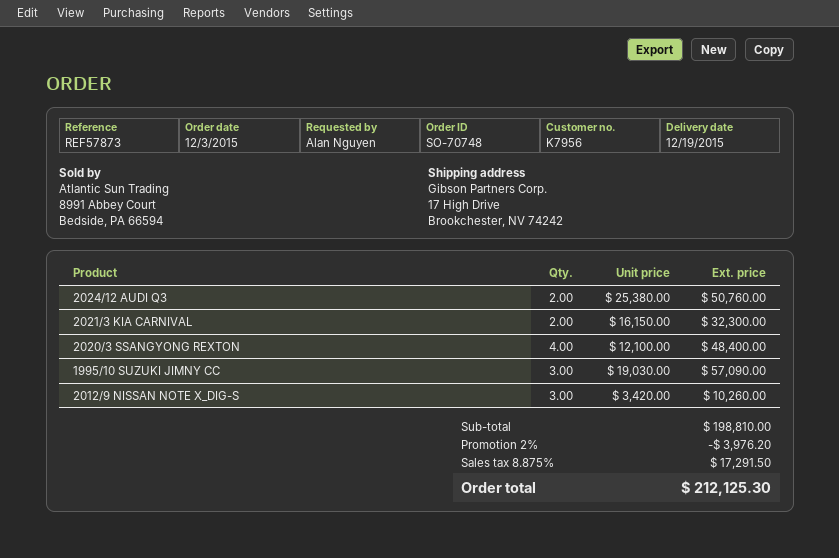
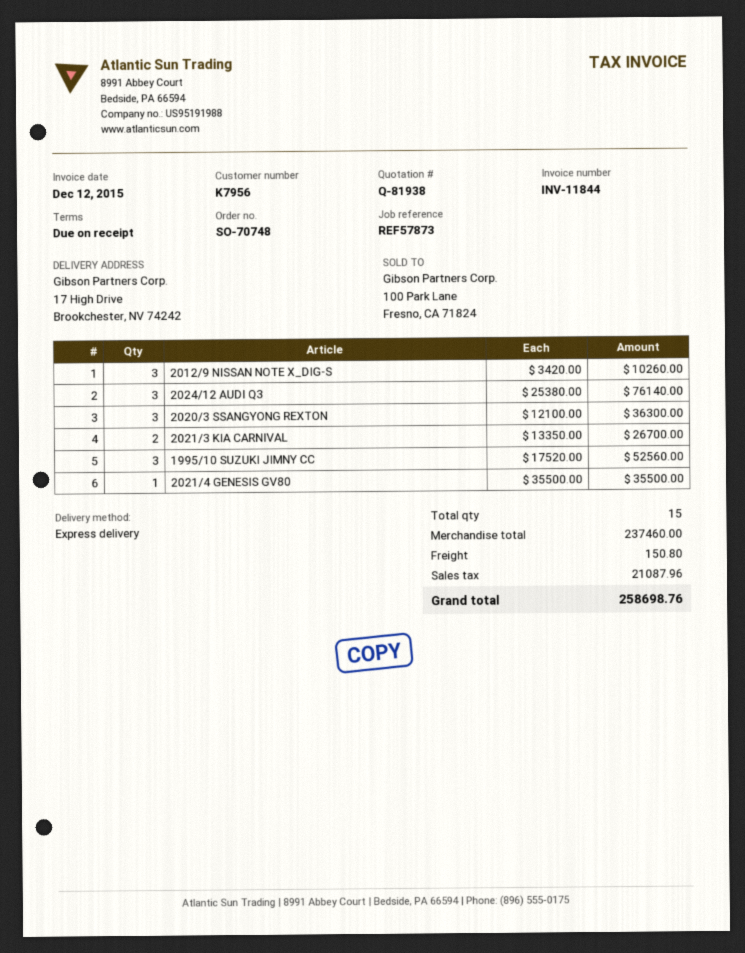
2024/12 AUDI Q3: 2 x 25380.00 = 50760.00 -> 3 x 25380.00 = 76140.00
2021/3 KIA CARNIVAL: 2 x 16150.00 = 32300.00 -> 2 x 13350.00 = 26700.00
2020/3 SSANGYONG REXTON: 4 x 12100.00 = 48400.00 -> 3 x 12100.00 = 36300.00
1995/10 SUZUKI JIMNY CC: 3 x 19030.00 = 57090.00 -> 3 x 17520.00 = 52560.00
2021/4 GENESIS GV80: none -> 1 x 35500.00 = 35500.00
subtotal: 198810.00 -> 237460.00
discount: 2% = 3976.20 -> none
shipping: none -> 150.80
tax: 17291.50 -> 21087.96
total: 212125.30 -> 258698.76

